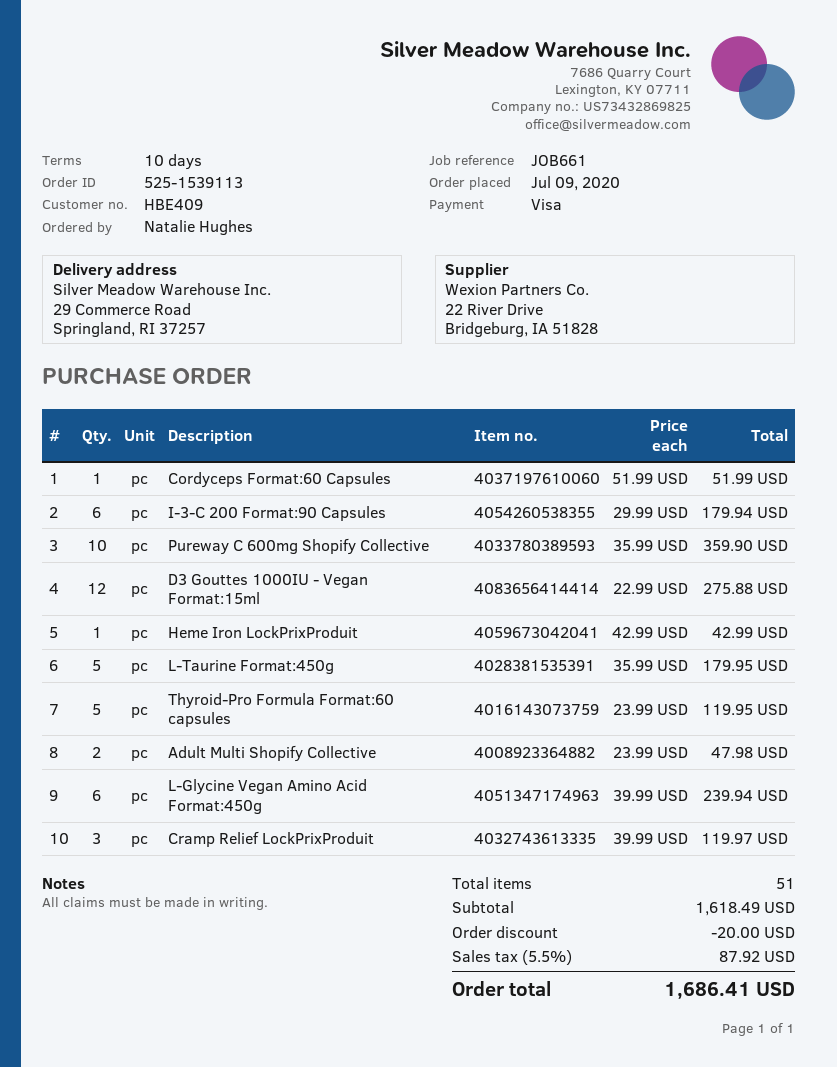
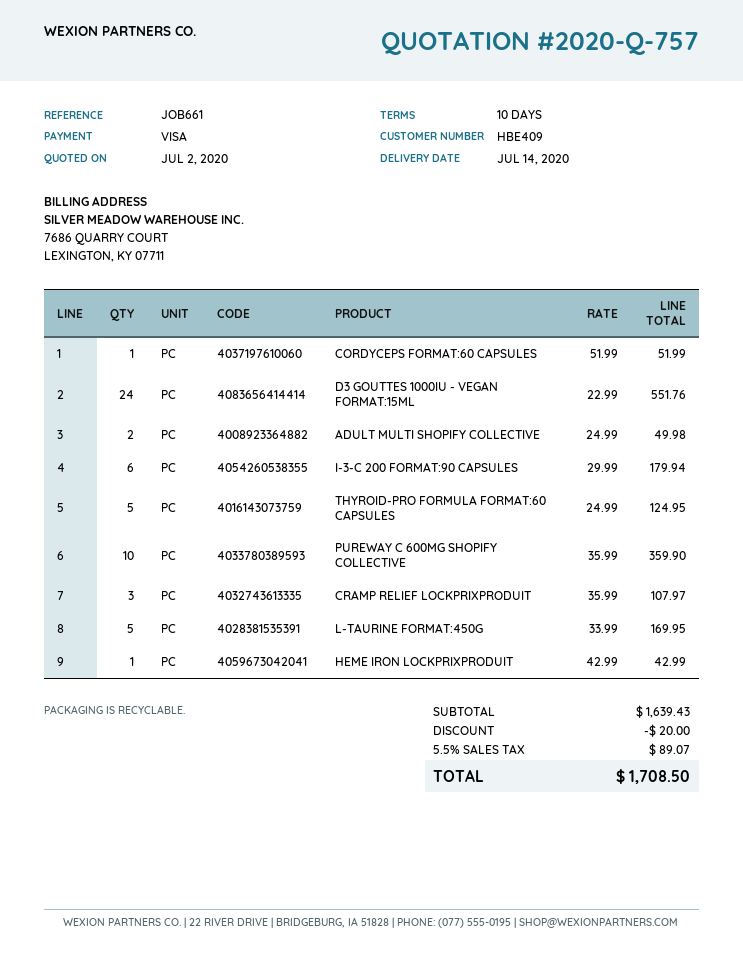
D3 Gouttes 1000IU - Vegan Format:15ml: 12 x 22.99 = 275.88 -> 24 x 22.99 = 551.76
L-Taurine Format:450g: 5 x 35.99 = 179.95 -> 5 x 33.99 = 169.95
Thyroid-Pro Formula Format:60 capsules: 5 x 23.99 = 119.95 -> 5 x 24.99 = 124.95
Adult Multi Shopify Collective: 2 x 23.99 = 47.98 -> 2 x 24.99 = 49.98
L-Glycine Vegan Amino Acid Format:450g: 6 x 39.99 = 239.94 -> none
Cramp Relief LockPrixProduit: 3 x 39.99 = 119.97 -> 3 x 35.99 = 107.97
subtotal: 1618.49 -> 1639.43
tax: 5.5% = 87.92 -> 5.5% = 89.07
total: 1686.41 -> 1708.50

